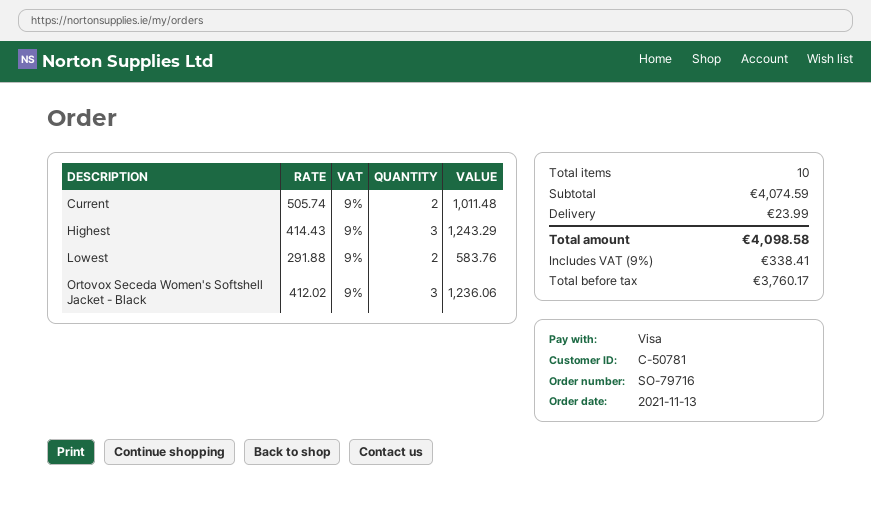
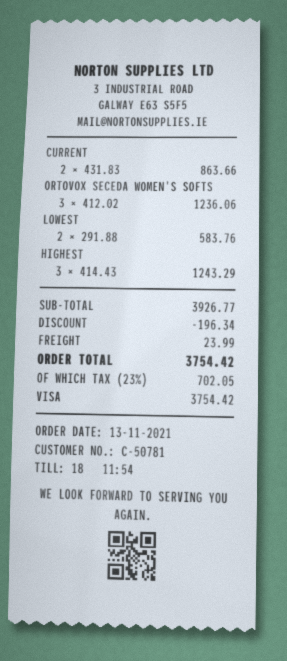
Current: 2 x 505.74 = 1011.48 -> 2 x 431.83 = 863.66
subtotal: 4074.59 -> 3926.77
discount: none -> 196.34
tax: 9% = 338.41 -> 23% = 702.05
total: 4098.58 -> 3754.42

